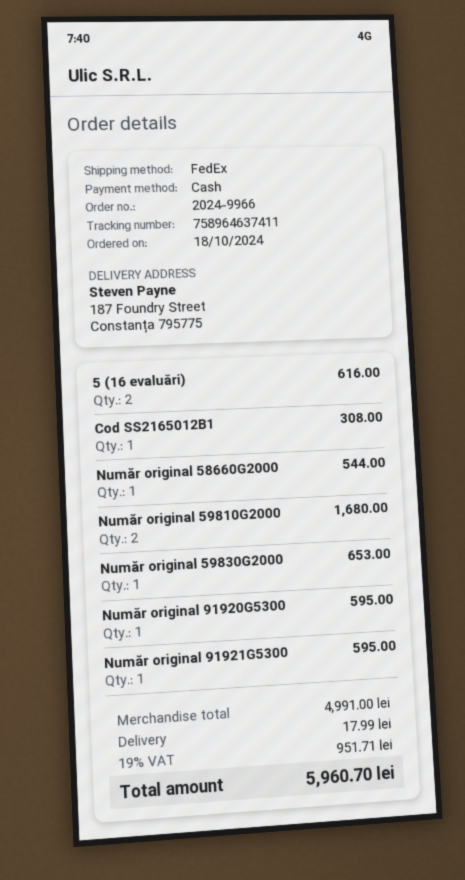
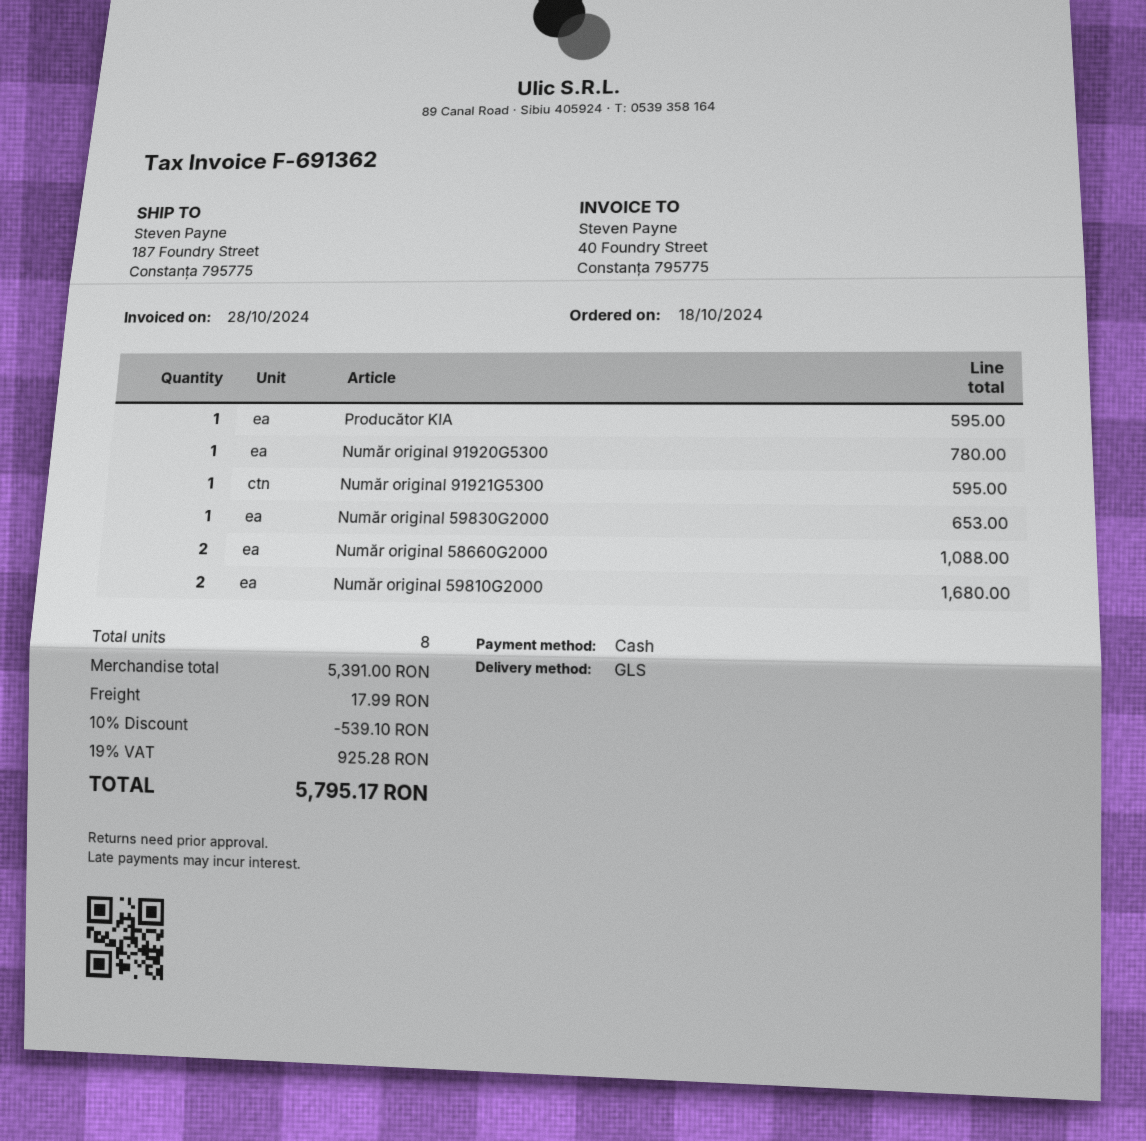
shipping method: FedEx -> GLS
5 (16 evaluări): 2 for 616.00 -> none
Cod SS2165012B1: 1 for 308.00 -> none
Număr original 58660G2000: 1 for 544.00 -> 2 for 1088.00
Număr original 91920G5300: 1 for 595.00 -> 1 for 780.00
Producător KIA: none -> 1 for 595.00
subtotal: 4991.00 -> 5391.00
discount: none -> 10% = 539.10
tax: 19% = 951.71 -> 19% = 925.28
total: 5960.70 -> 5795.17

